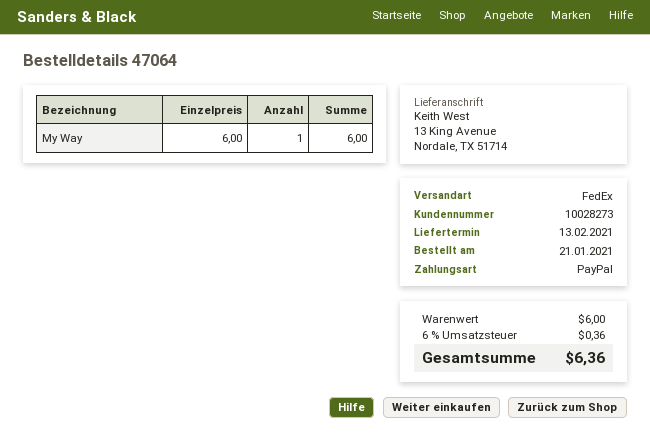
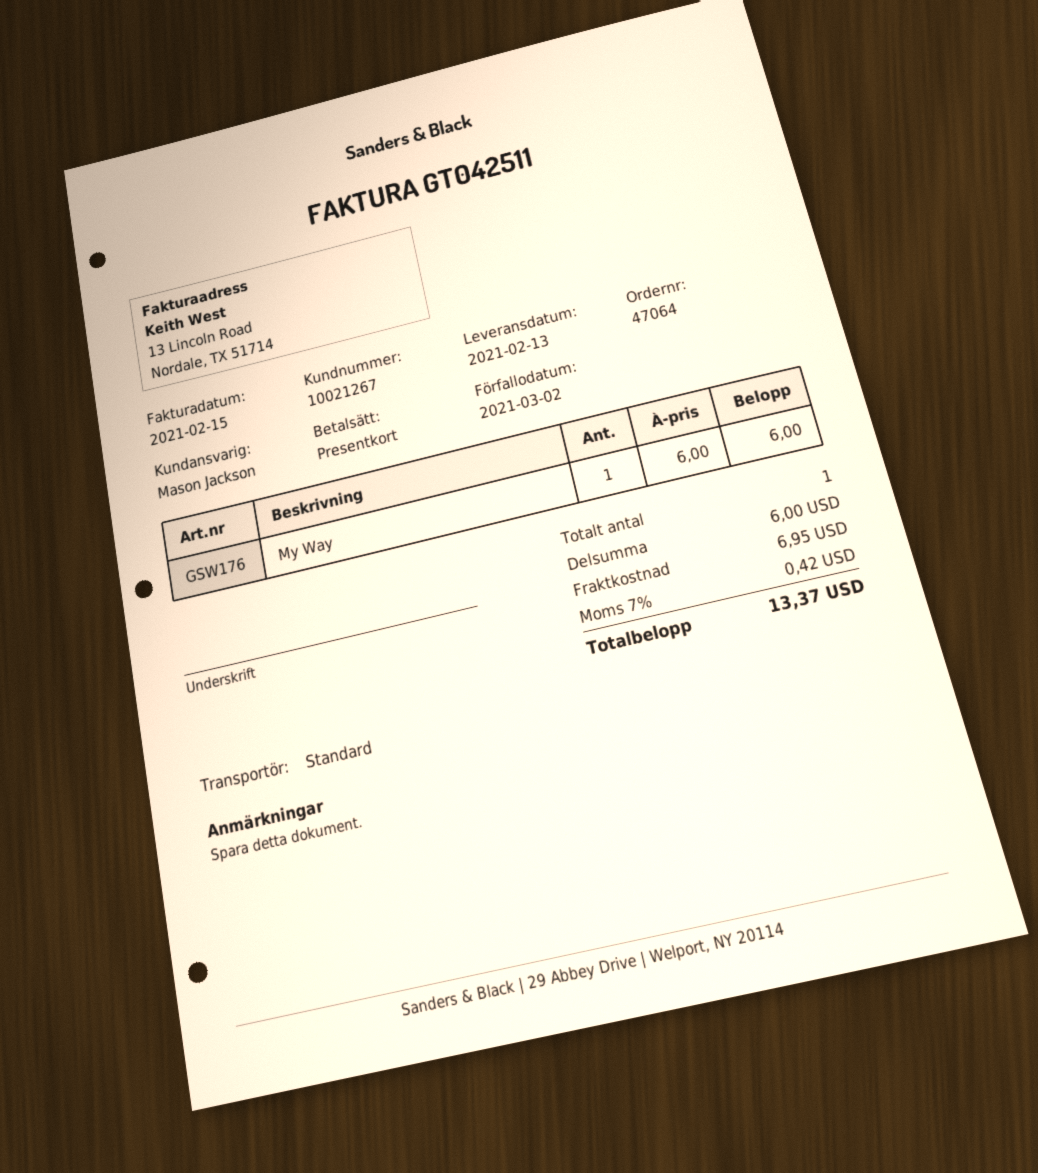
customer number: 10028273 -> 10021267
payment method: PayPal -> gift card
shipping method: FedEx -> standard
shipping: none -> 6.95
tax: 6% = 0.36 -> 7% = 0.42
total: 6.36 -> 13.37

